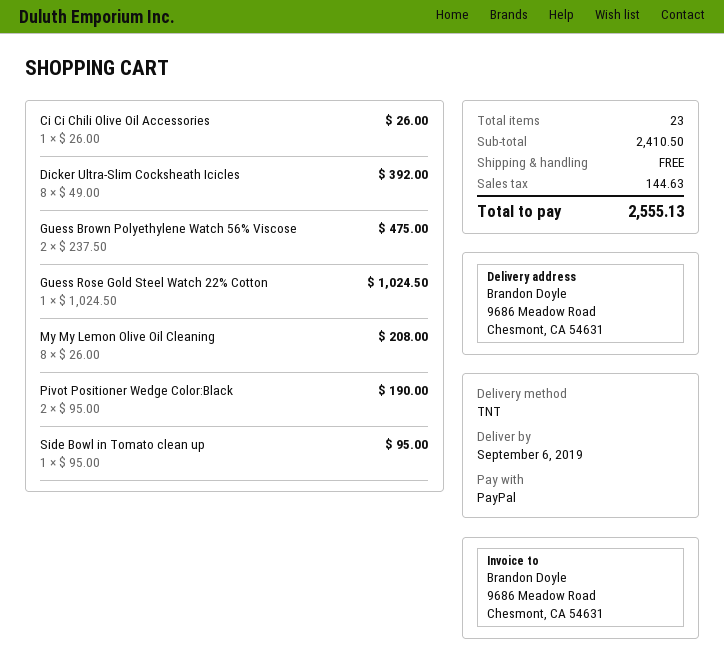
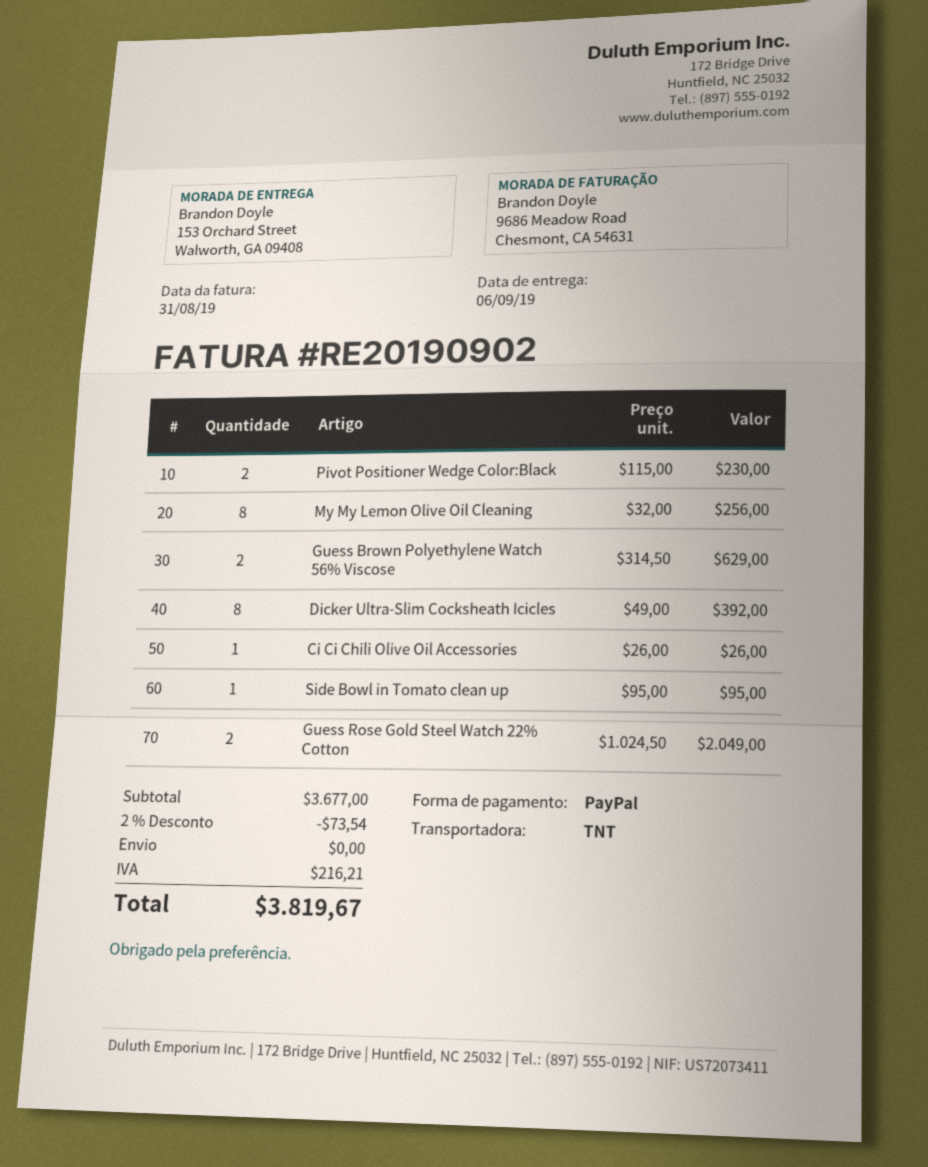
ship to: 9686 Meadow Road, Chesmont, CA 54631 -> 153 Orchard Street, Walworth, GA 09408
Guess Brown Polyethylene Watch 56% Viscose: 2 x 237.50 = 475.00 -> 2 x 314.50 = 629.00
Guess Rose Gold Steel Watch 22% Cotton: 1 x 1024.50 = 1024.50 -> 2 x 1024.50 = 2049.00
My My Lemon Olive Oil Cleaning: 8 x 26.00 = 208.00 -> 8 x 32.00 = 256.00
Pivot Positioner Wedge Color:Black: 2 x 95.00 = 190.00 -> 2 x 115.00 = 230.00
subtotal: 2410.50 -> 3677.00
discount: none -> 2% = 73.54
tax: 144.63 -> 216.21
total: 2555.13 -> 3819.67

